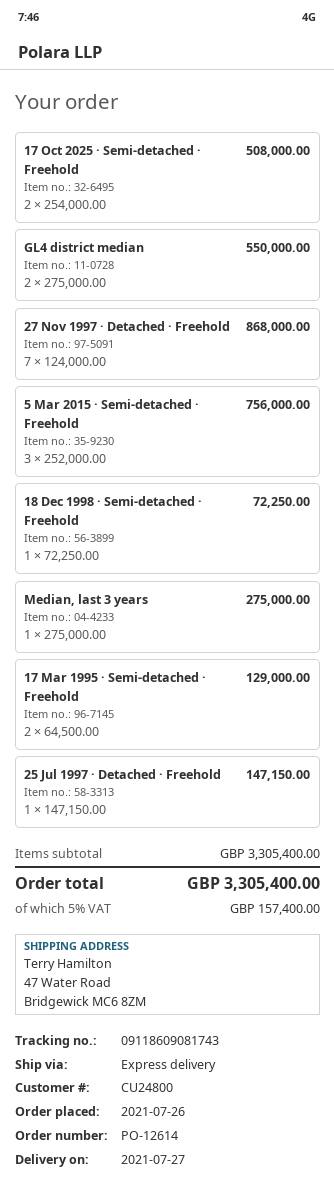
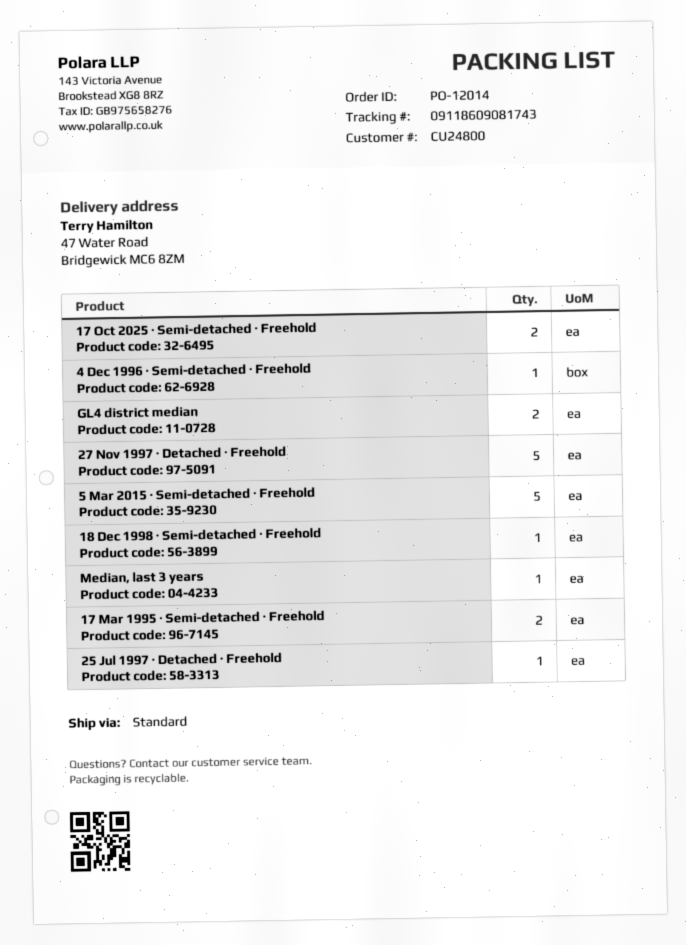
order number: PO-12614 -> PO-12014
shipping method: express -> standard
27 Nov 1997 · Detached · Freehold: 7 -> 5
5 Mar 2015 · Semi-detached · Freehold: 3 -> 5
4 Dec 1996 · Semi-detached · Freehold: none -> 1

